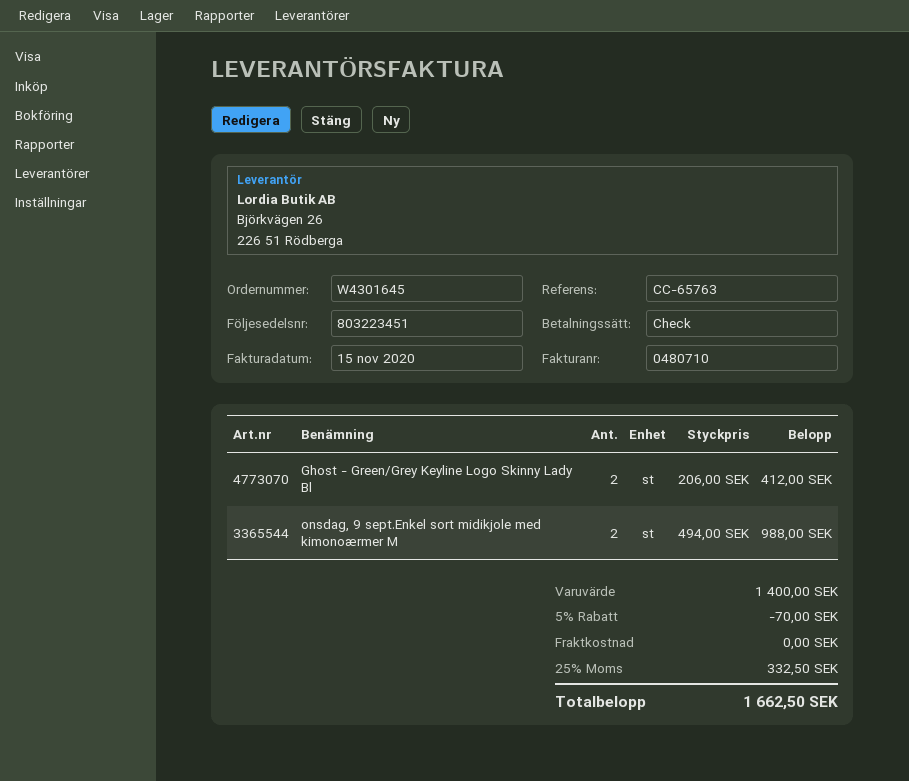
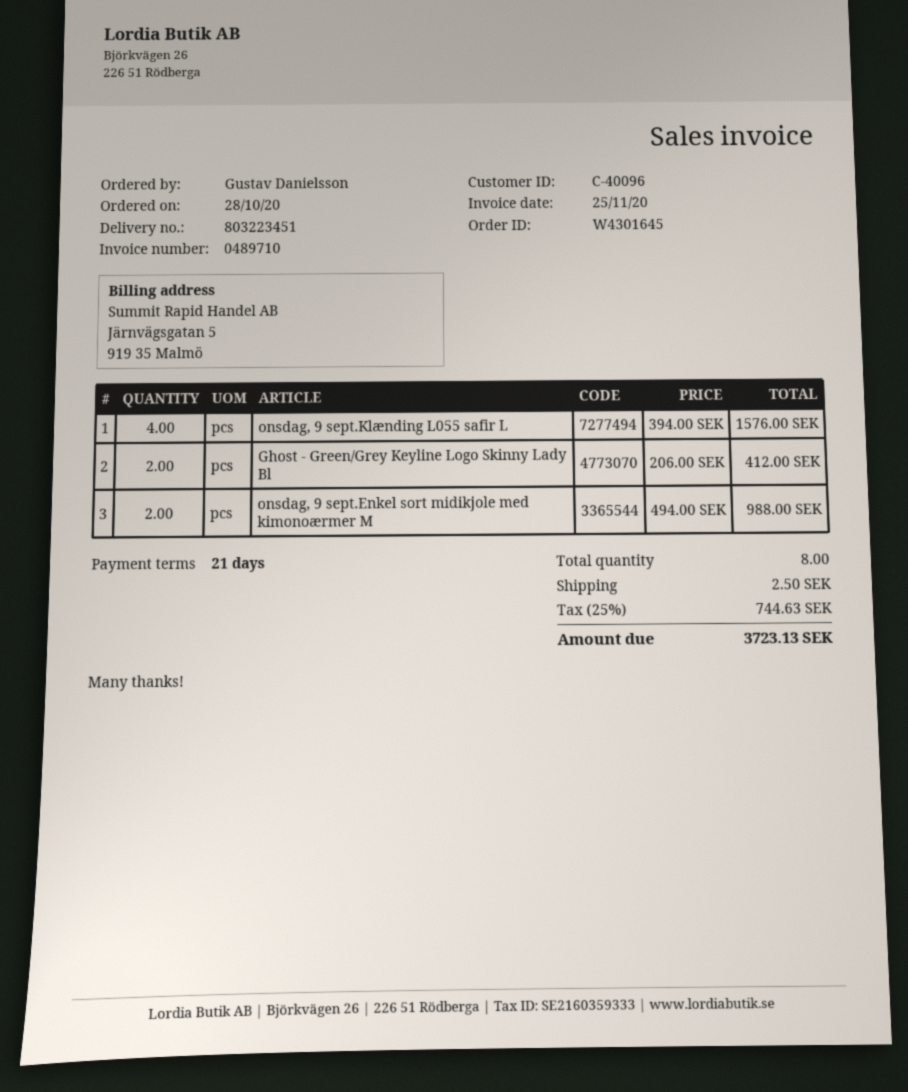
invoice number: 0480710 -> 0489710
invoice date: 2020-11-15 -> 2020-11-25
onsdag, 9 sept.Klænding L055 safir L: none -> 4 x 394.00 = 1576.00
discount: 5% = 70.00 -> none
shipping: 0.00 -> 2.50
tax: 25% = 332.50 -> 25% = 744.63
total: 1662.50 -> 3723.13

